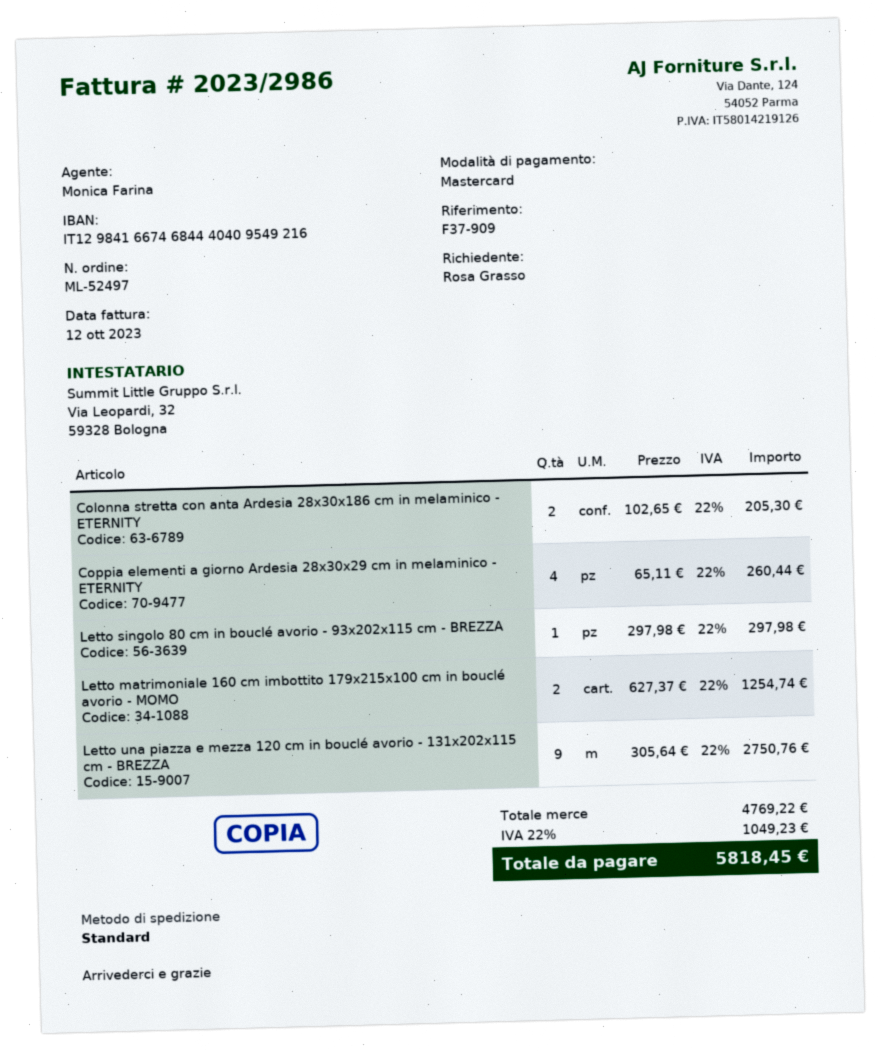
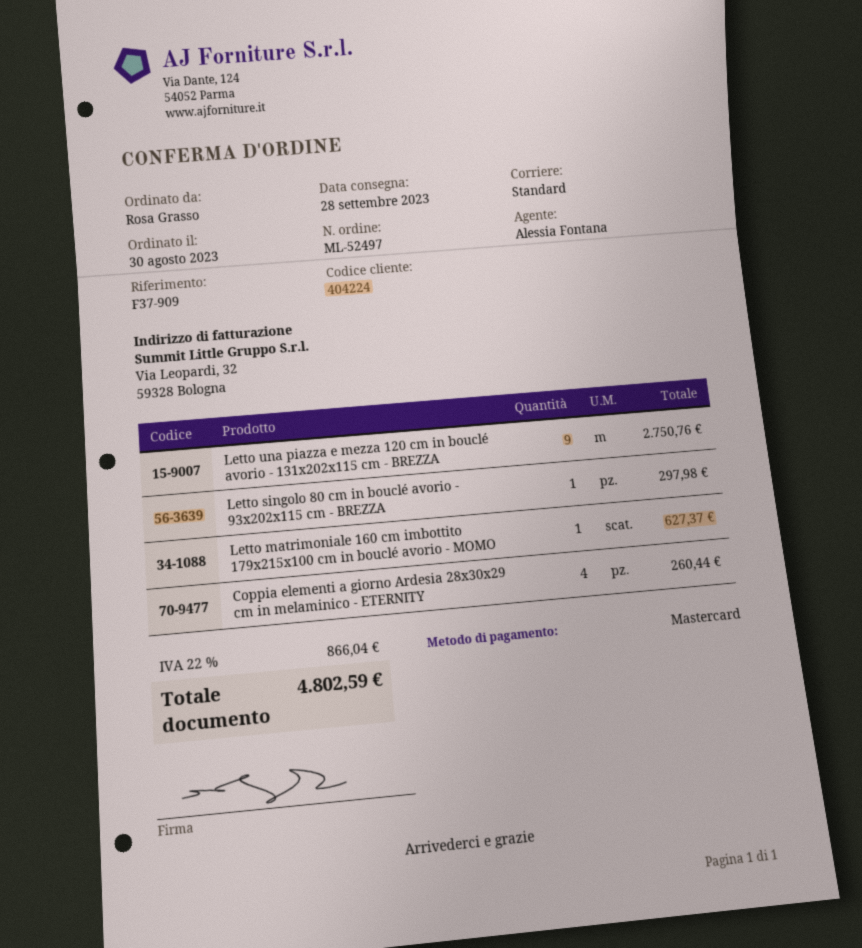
sales rep: Monica Farina -> Alessia Fontana
Colonna stretta con anta Ardesia 28x30x186 cm in melaminico - ETERNITY: 2 for 205.30 -> none
Letto matrimoniale 160 cm imbottito 179x215x100 cm in bouclé avorio - MOMO: 2 for 1254.74 -> 1 for 627.37
tax: 22% = 1049.23 -> 22% = 866.04
total: 5818.45 -> 4802.59

